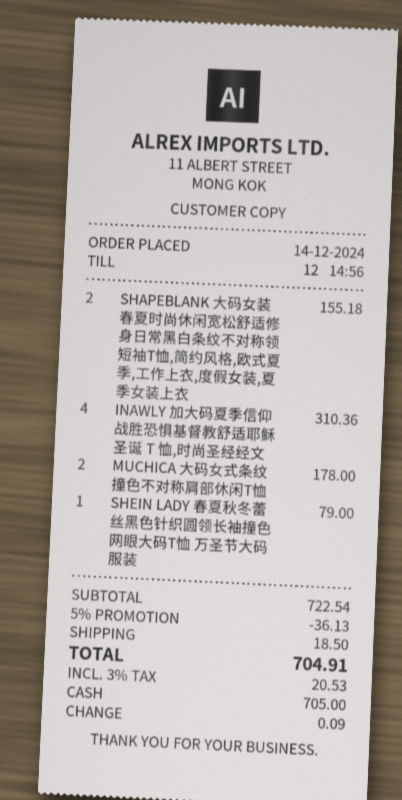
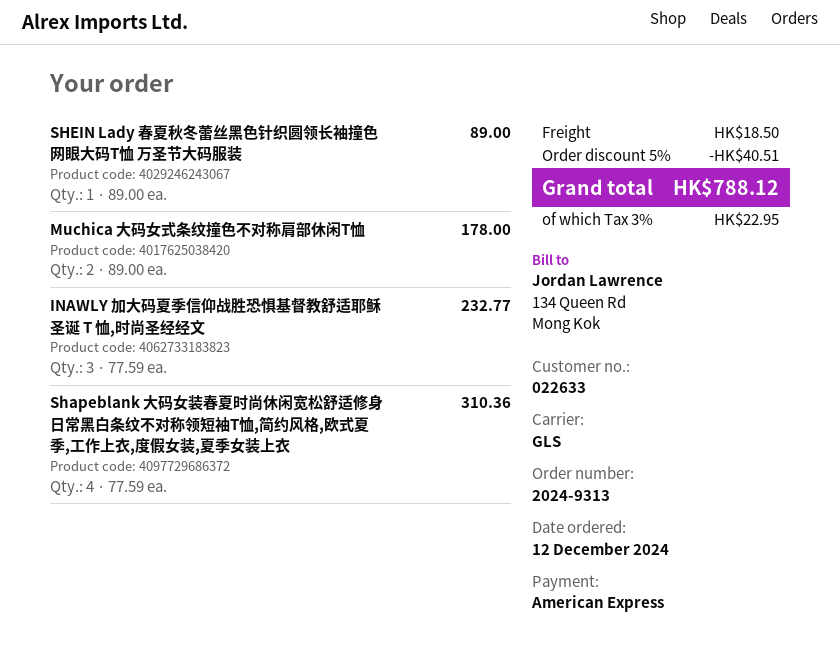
order date: 2024-12-14 -> 2024-12-12
payment method: cash -> American Express
SHAPEBLANK 大码女装春夏时尚休闲宽松舒适修身日常黑白条纹不对称领短袖T恤,简约风格,欧式夏季,工作上衣,度假女装,夏季女装上衣: 2 for 155.18 -> 4 for 310.36
INAWLY 加大码夏季信仰战胜恐惧基督教舒适耶稣圣诞 T 恤,时尚圣经经文: 4 for 310.36 -> 3 for 232.77
SHEIN LADY 春夏秋冬蕾丝黑色针织圆领长袖撞色网眼大码T恤 万圣节大码服装: 1 for 79.00 -> 1 for 89.00
discount: 5% = 36.13 -> 5% = 40.51
tax: 3% = 20.53 -> 3% = 22.95
total: 704.91 -> 788.12

